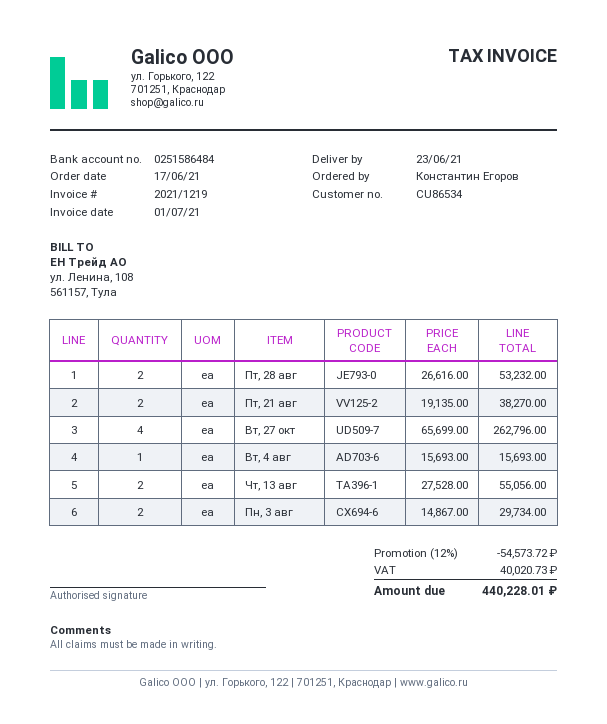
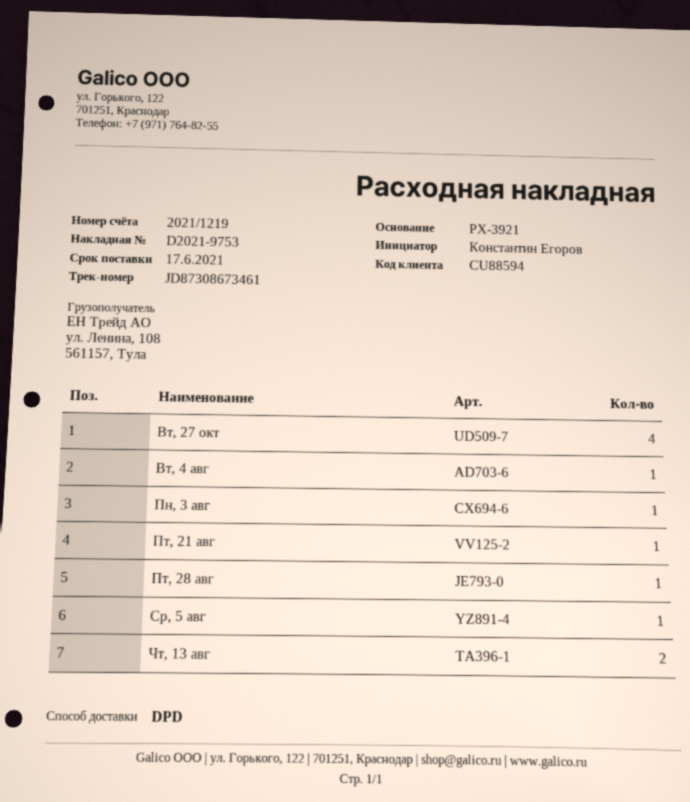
delivery date: 2021-06-23 -> 2021-06-17
customer number: CU86534 -> CU88594
Пт, 28 авг: 2 -> 1
Пт, 21 авг: 2 -> 1
Пн, 3 авг: 2 -> 1
Ср, 5 авг: none -> 1

